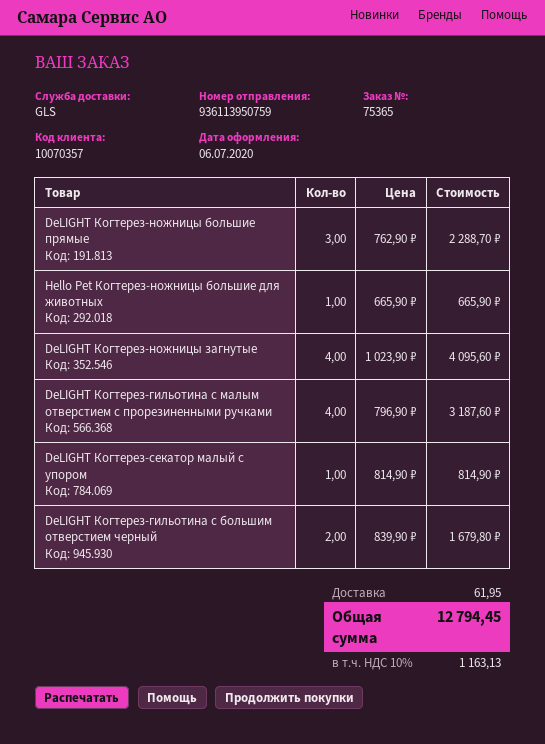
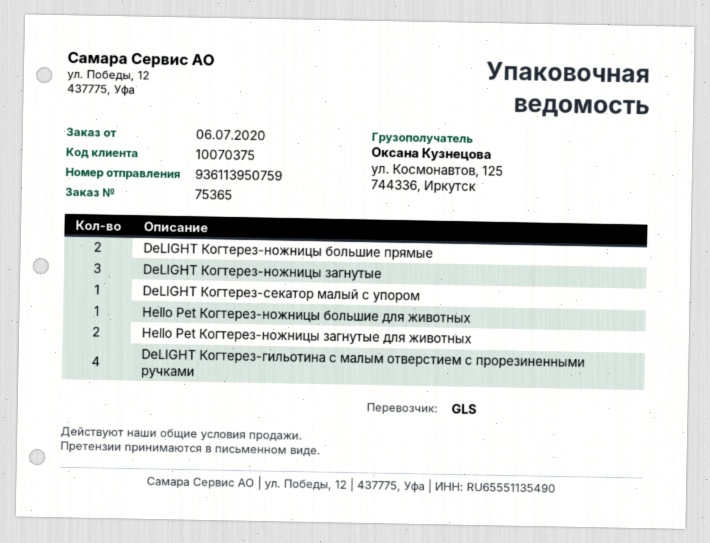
customer number: 10070357 -> 10070375
DeLIGHT Когтерез-ножницы большие прямые: 3 -> 2
DeLIGHT Когтерез-ножницы загнутые: 4 -> 3
DeLIGHT Когтерез-гильотина с большим отверстием черный: 2 -> none
Hello Pet Когтерез-ножницы загнутые для животных: none -> 2

